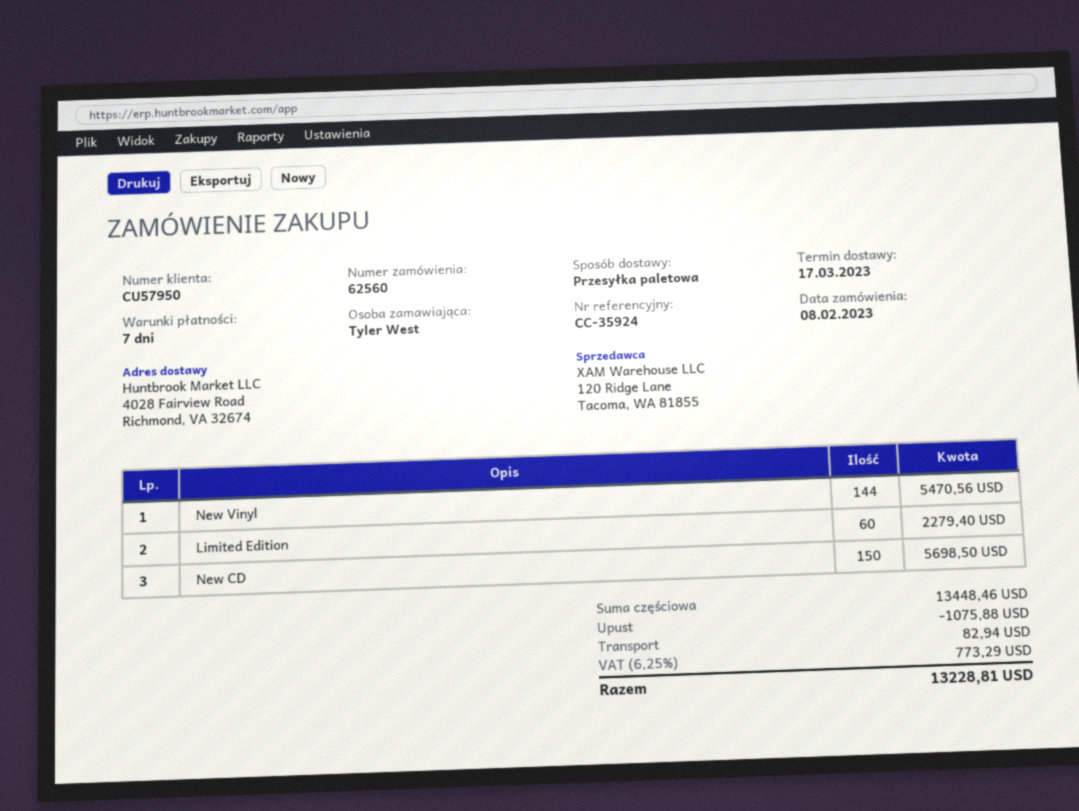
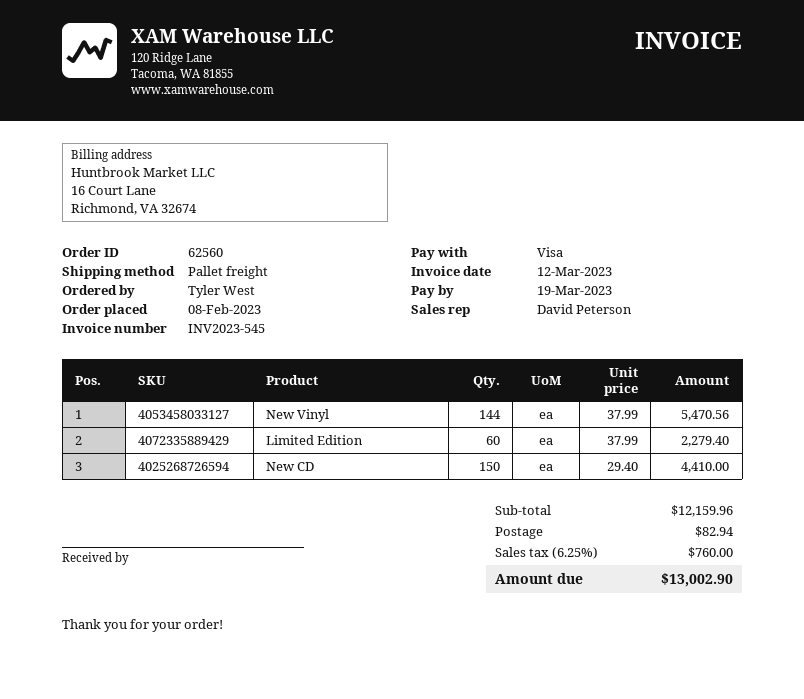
New CD: 150 for 5698.50 -> 150 for 4410.00
subtotal: 13448.46 -> 12159.96
discount: 1075.88 -> none
tax: 6.25% = 773.29 -> 6.25% = 760.00
total: 13228.81 -> 13002.90

